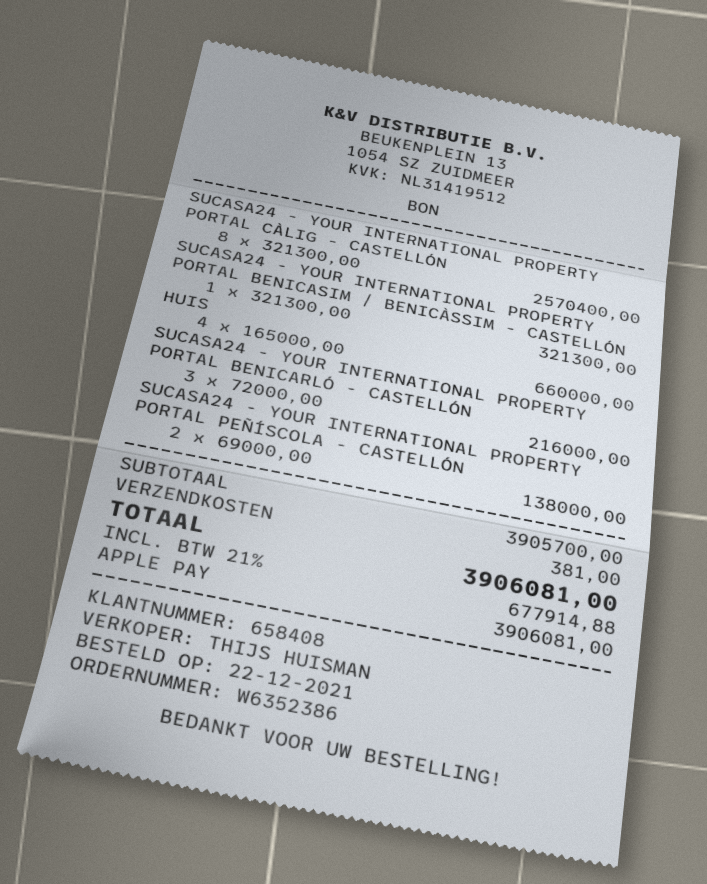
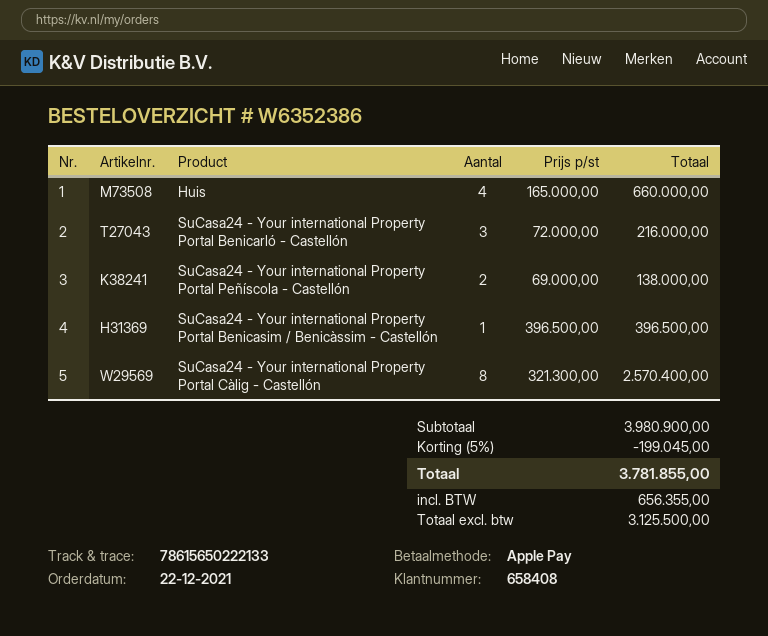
SUCASA24 - YOUR INTERNATIONAL PROPERTY PORTAL BENICASIM / BENICÀSSIM - CASTELLÓN: 1 x 321300.00 = 321300.00 -> 1 x 396500.00 = 396500.00
subtotal: 3905700.00 -> 3980900.00
discount: none -> 5% = 199045.00
shipping: 381.00 -> none
tax: 677914.88 -> 656355.00
total: 3906081.00 -> 3781855.00

